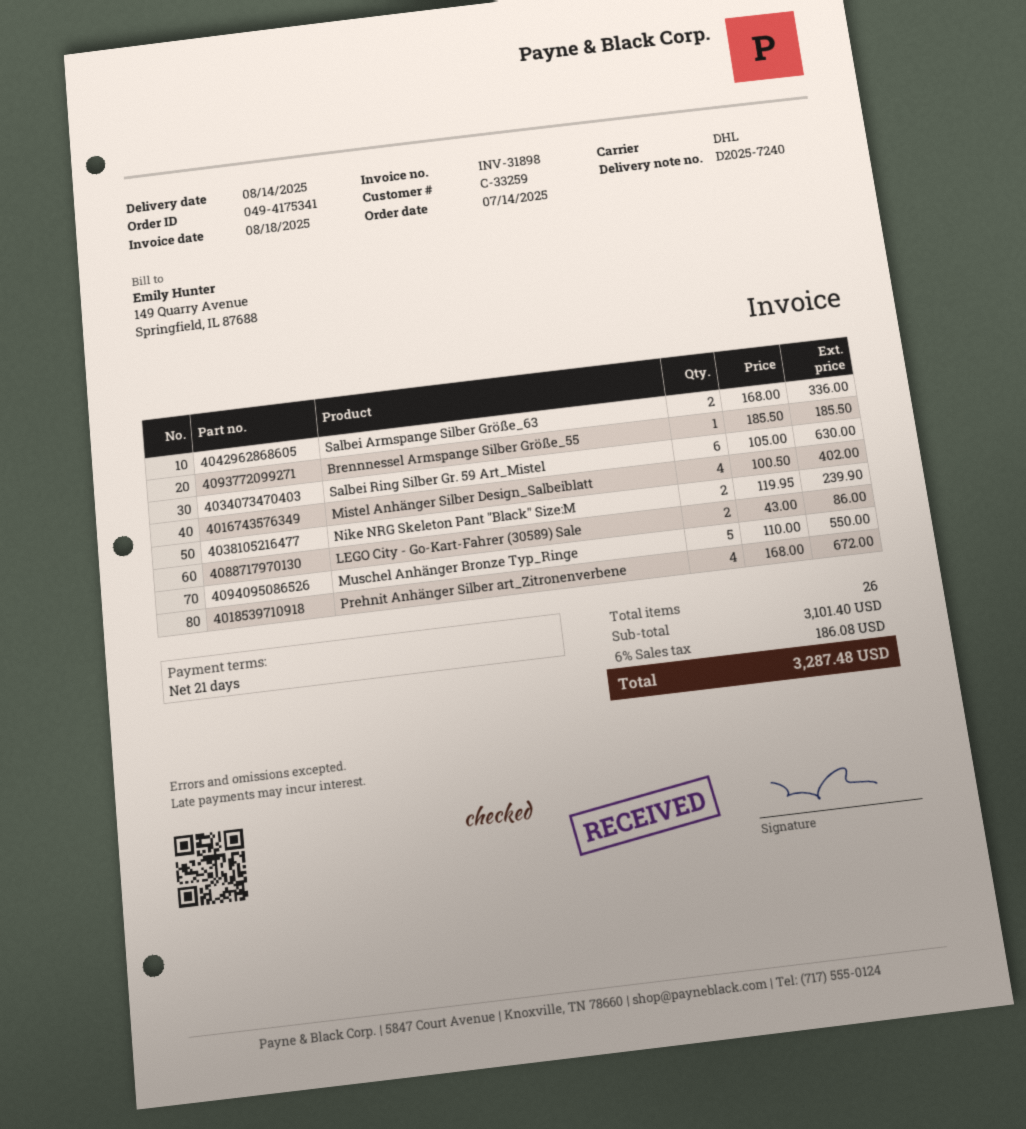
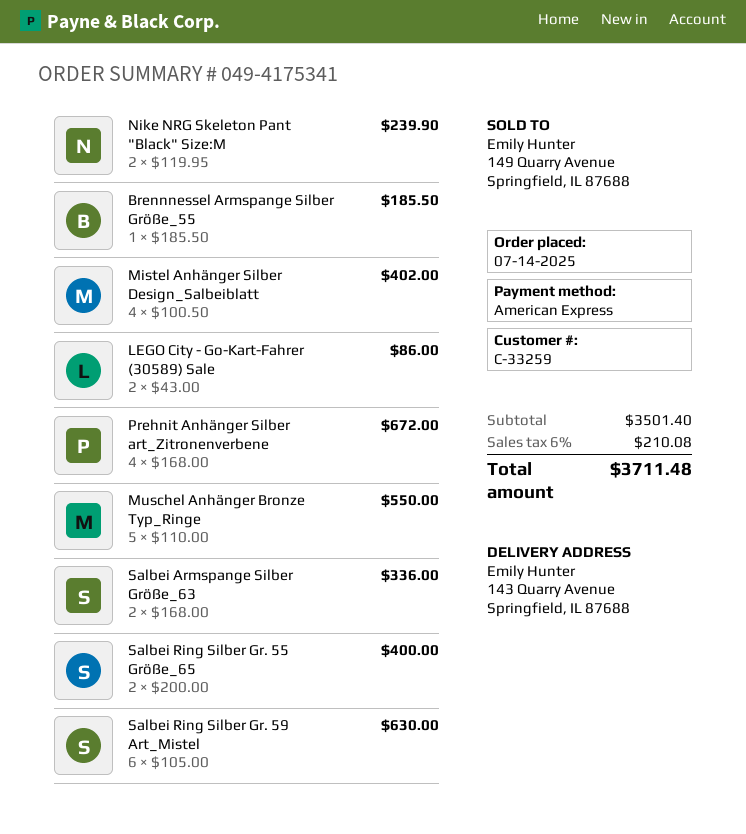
Salbei Ring Silber Gr. 55 Größe_65: none -> 2 x 200.00 = 400.00
subtotal: 3101.40 -> 3501.40
tax: 6% = 186.08 -> 6% = 210.08
total: 3287.48 -> 3711.48

